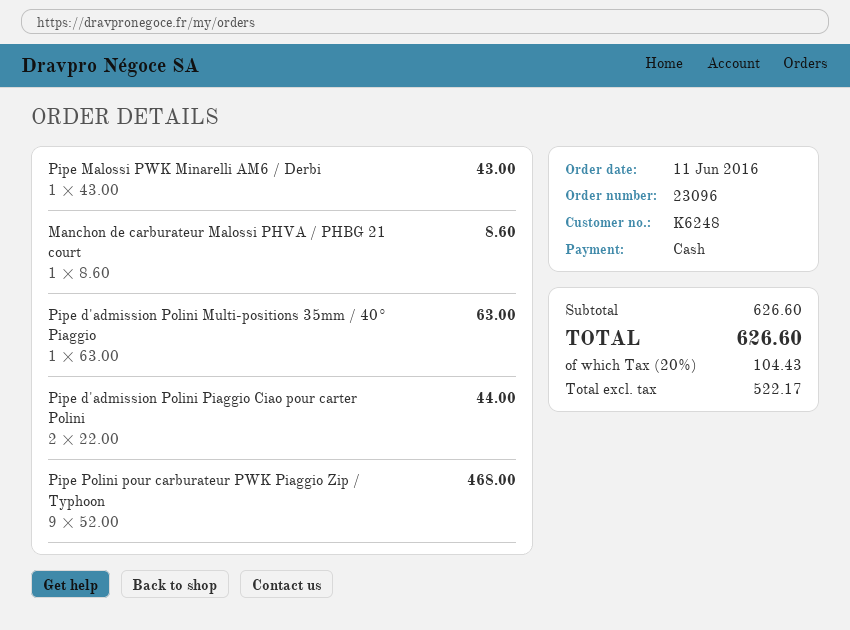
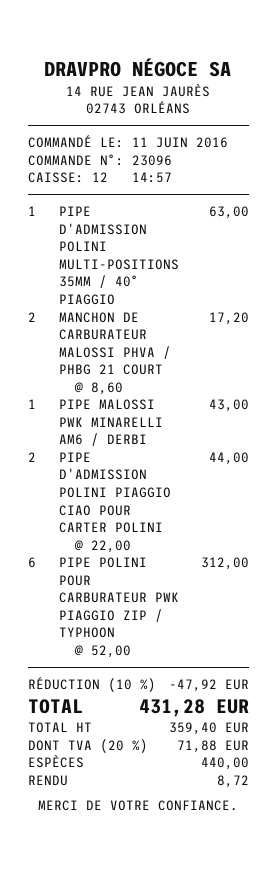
Manchon de carburateur Malossi PHVA / PHBG 21 court: 1 x 8.60 = 8.60 -> 2 x 8.60 = 17.20
Pipe Polini pour carburateur PWK Piaggio Zip / Typhoon: 9 x 52.00 = 468.00 -> 6 x 52.00 = 312.00
discount: none -> 10% = 47.92
net: 522.17 -> 359.40
tax: 20% = 104.43 -> 20% = 71.88
total: 626.60 -> 431.28

